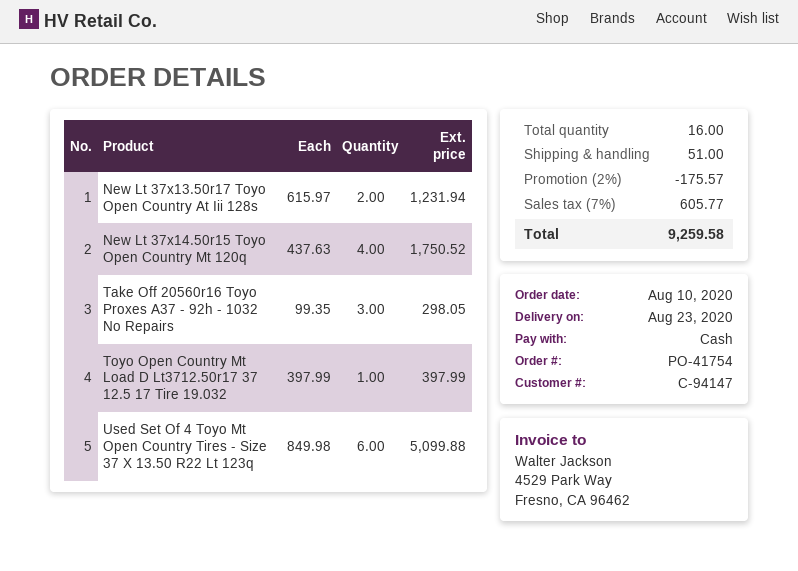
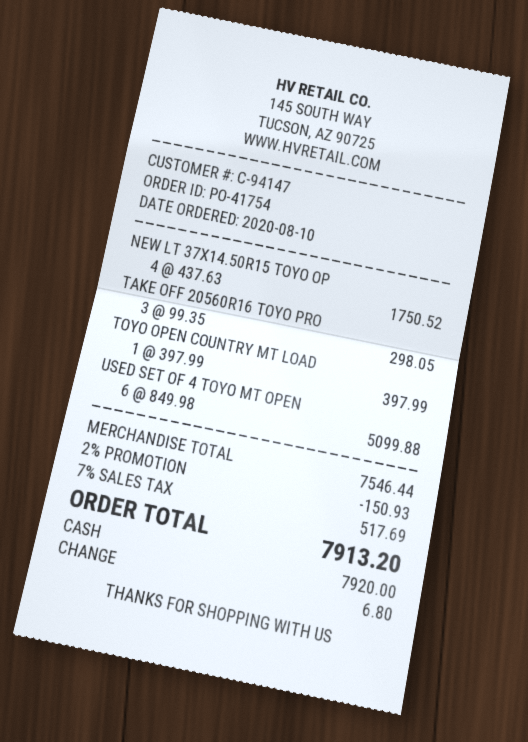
New Lt 37x13.50r17 Toyo Open Country At Iii 128s: 2 x 615.97 = 1231.94 -> none
discount: 2% = 175.57 -> 2% = 150.93
shipping: 51.00 -> none
tax: 7% = 605.77 -> 7% = 517.69
total: 9259.58 -> 7913.20

